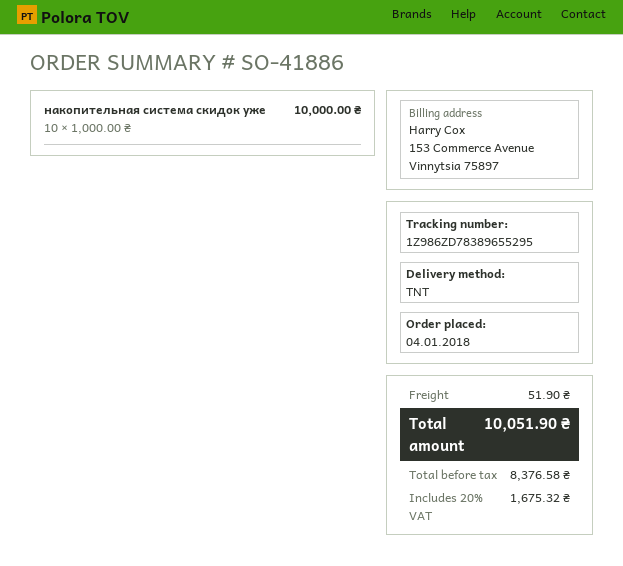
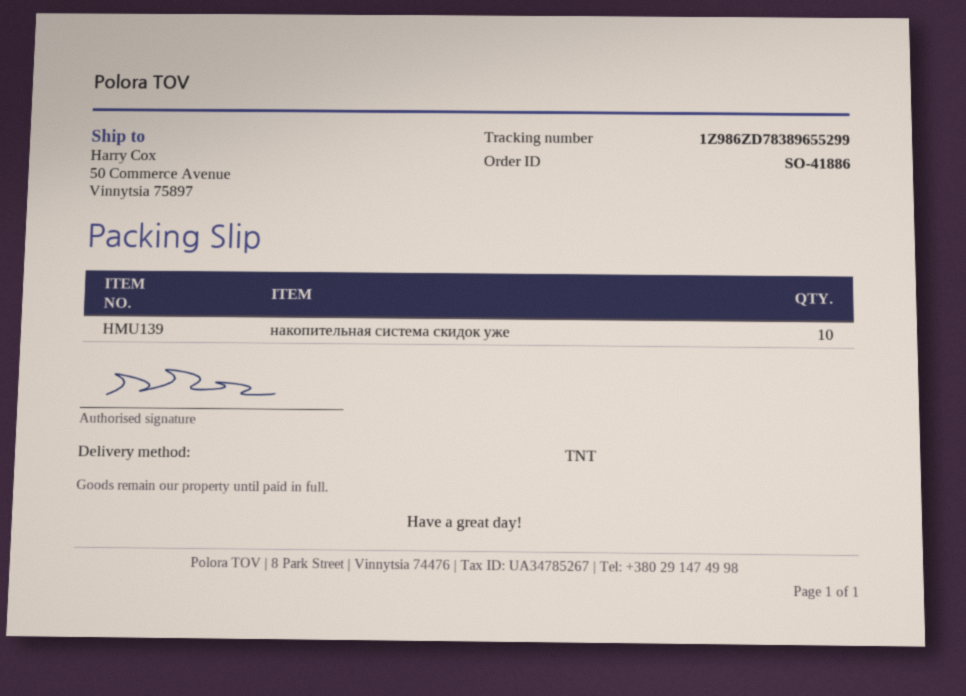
tracking number: 1Z986ZD78389655295 -> 1Z986ZD78389655299

